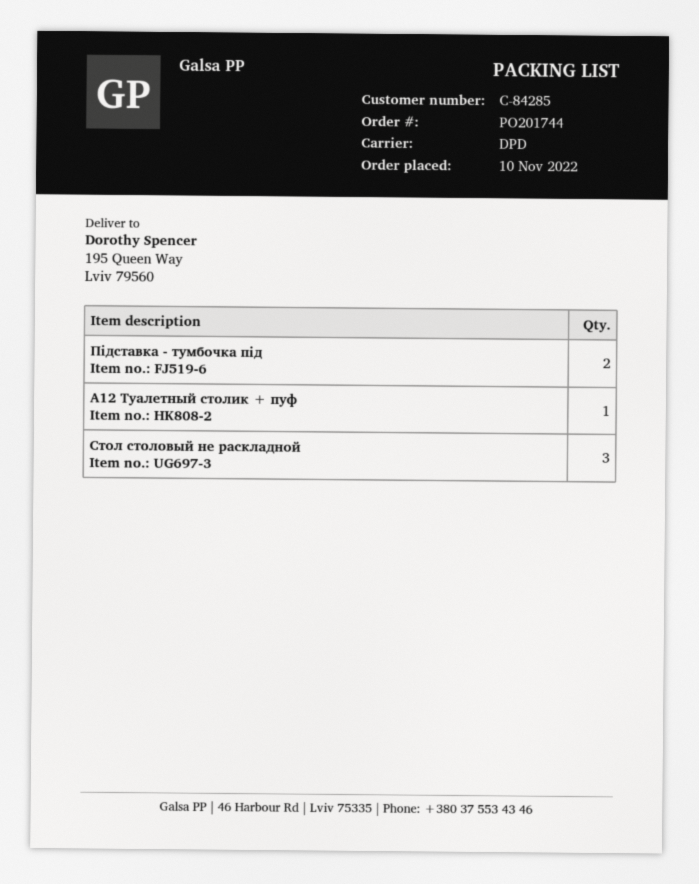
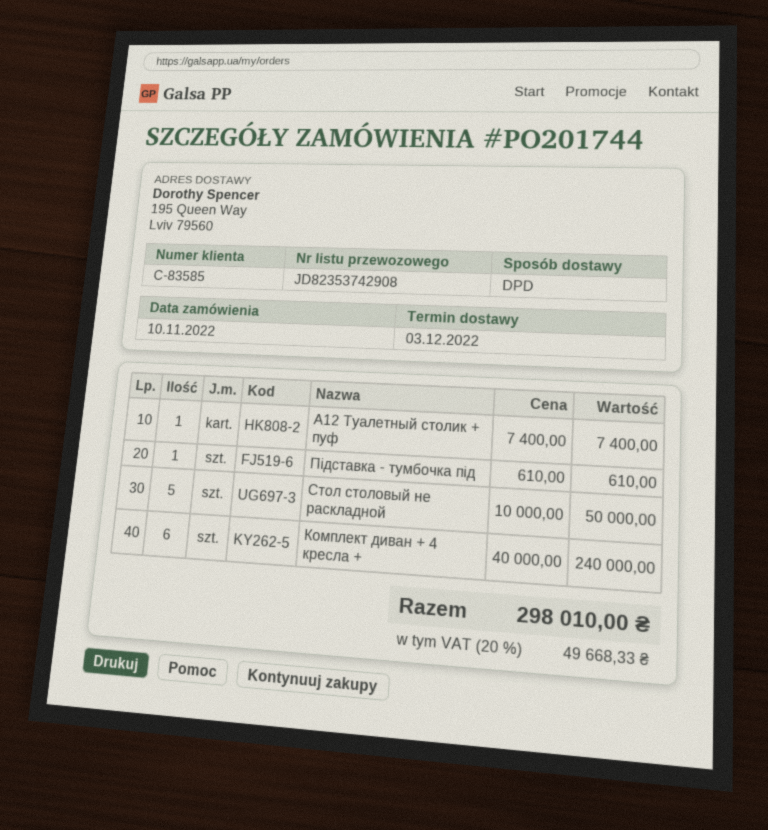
customer number: C-84285 -> C-83585
Підставка - тумбочка під: 2 -> 1
Стол столовый не раскладной: 3 -> 5
Комплект диван + 4 кресла +: none -> 6

